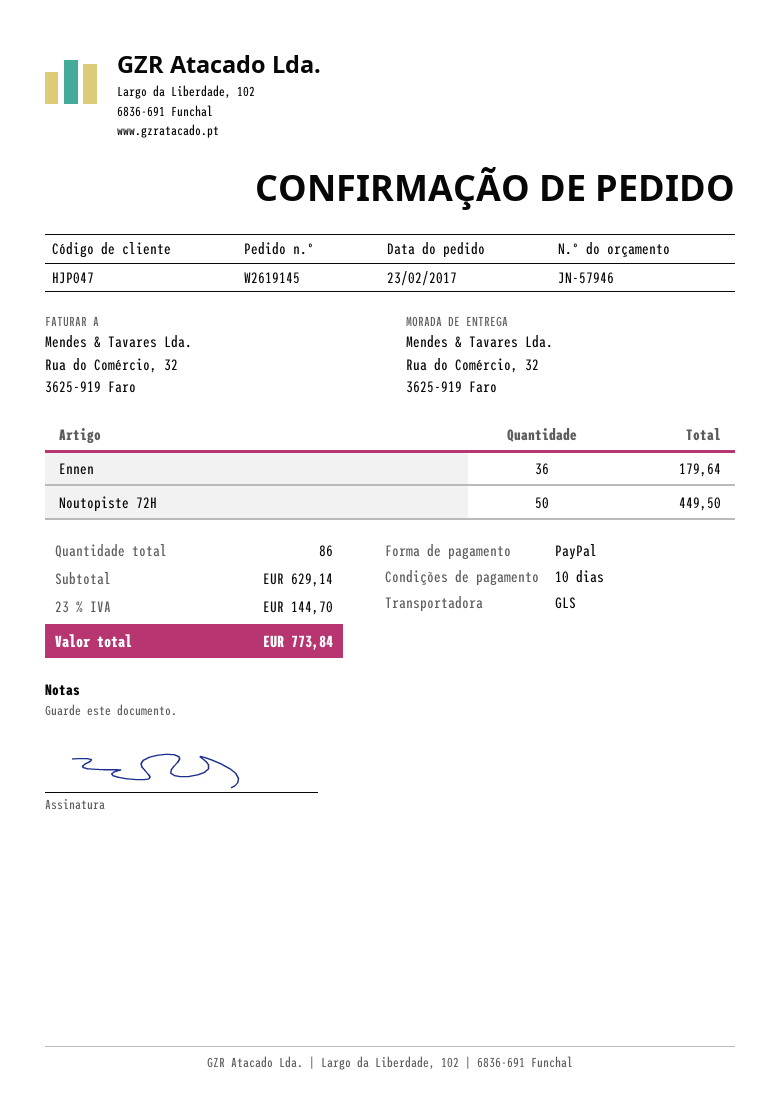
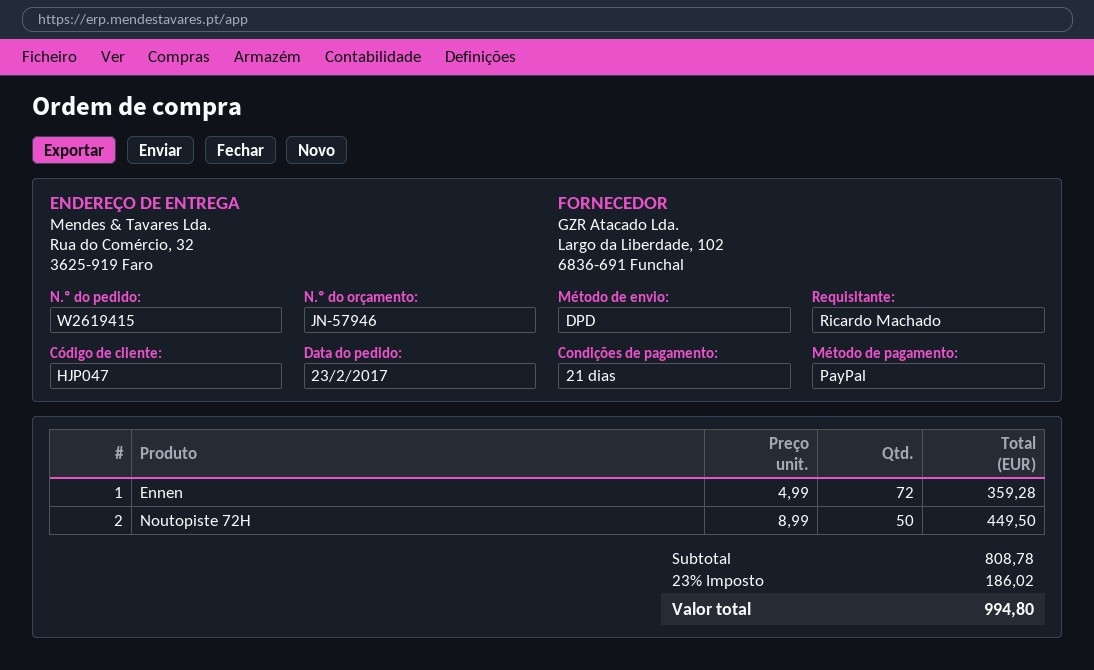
order number: W2619145 -> W2619415
payment terms: 10 days -> 21 days
shipping method: GLS -> DPD
Ennen: 36 for 179.64 -> 72 for 359.28
subtotal: 629.14 -> 808.78
tax: 23% = 144.70 -> 23% = 186.02
total: 773.84 -> 994.80

